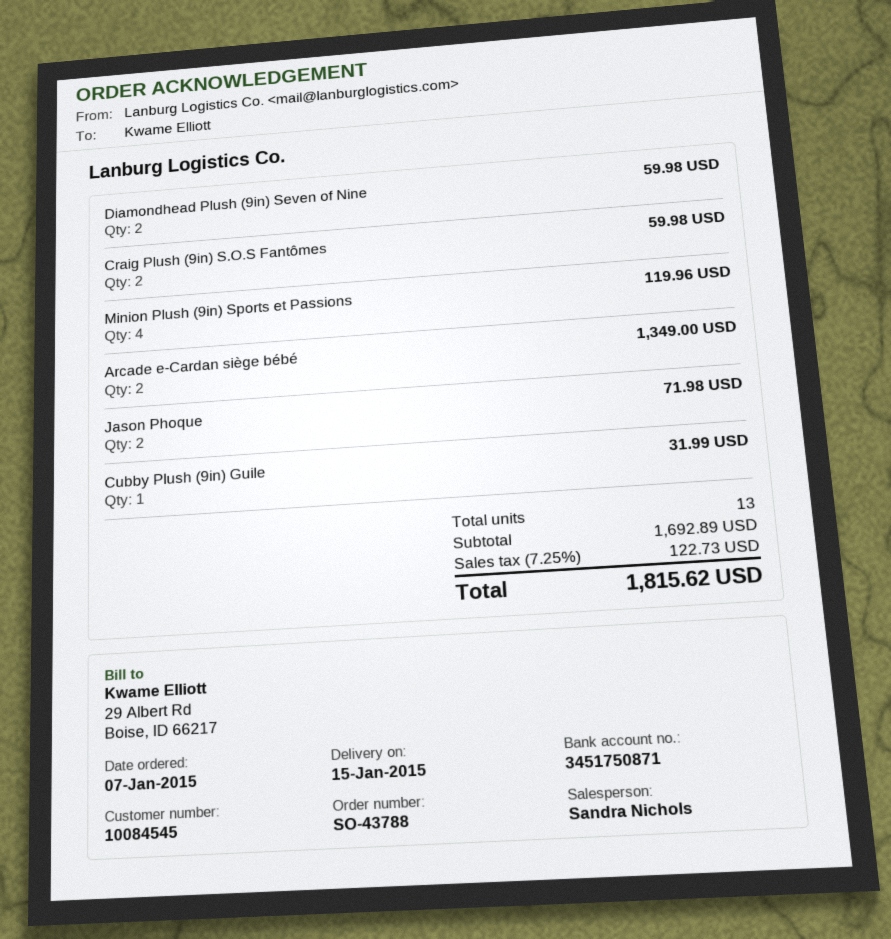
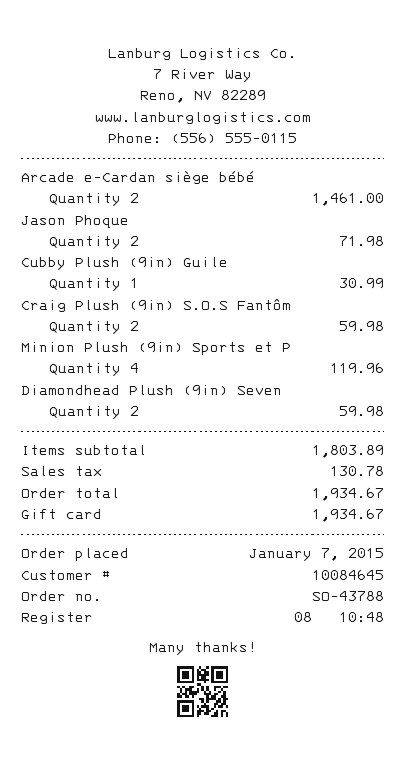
customer number: 10084545 -> 10084645
Arcade e-Cardan siège bébé: 2 for 1349.00 -> 2 for 1461.00
Cubby Plush (9in) Guile: 1 for 31.99 -> 1 for 30.99
subtotal: 1692.89 -> 1803.89
tax: 122.73 -> 130.78
total: 1815.62 -> 1934.67

